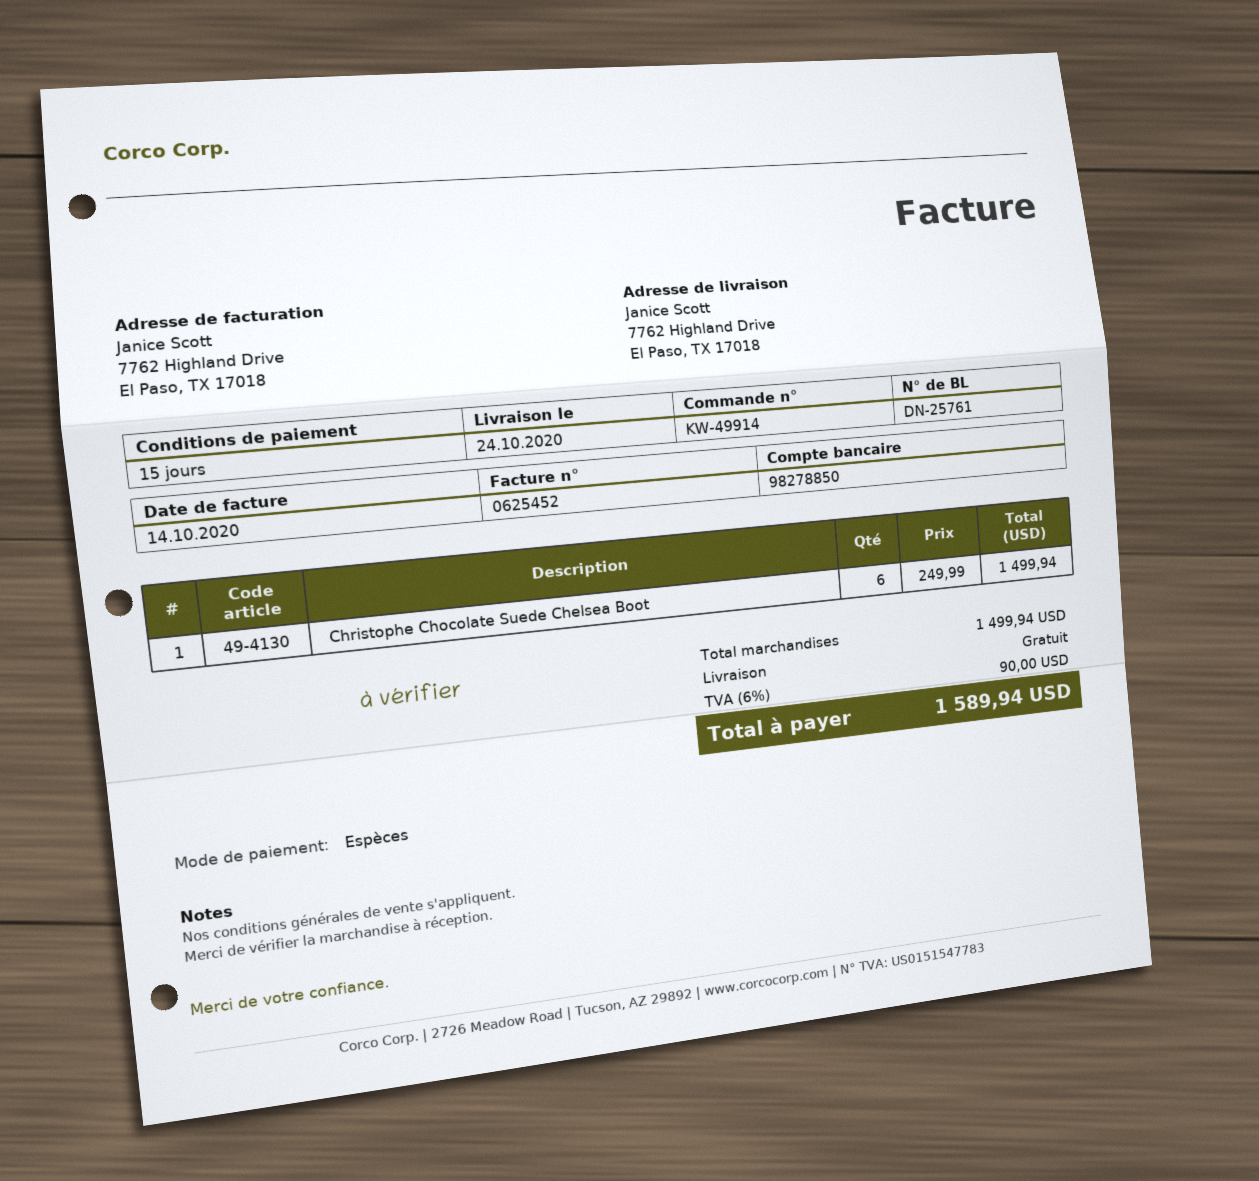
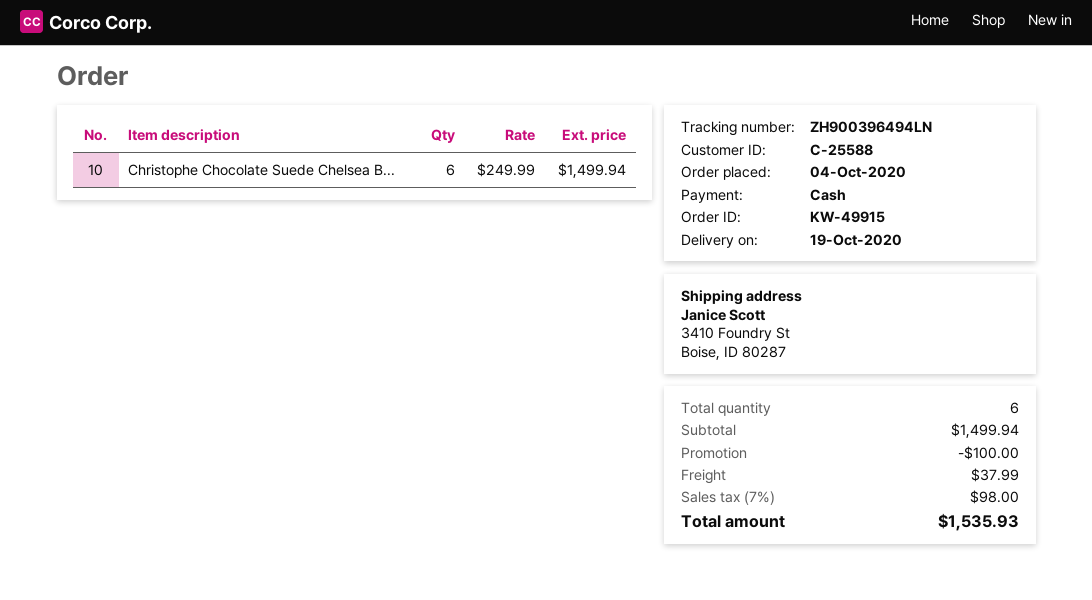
order number: KW-49914 -> KW-49915
delivery date: 2020-10-24 -> 2020-10-19
ship to: 7762 Highland Drive, El Paso, TX 17018 -> 3410 Foundry St, Boise, ID 80287
discount: none -> 100.00
shipping: 0.00 -> 37.99
tax: 6% = 90.00 -> 7% = 98.00
total: 1589.94 -> 1535.93

